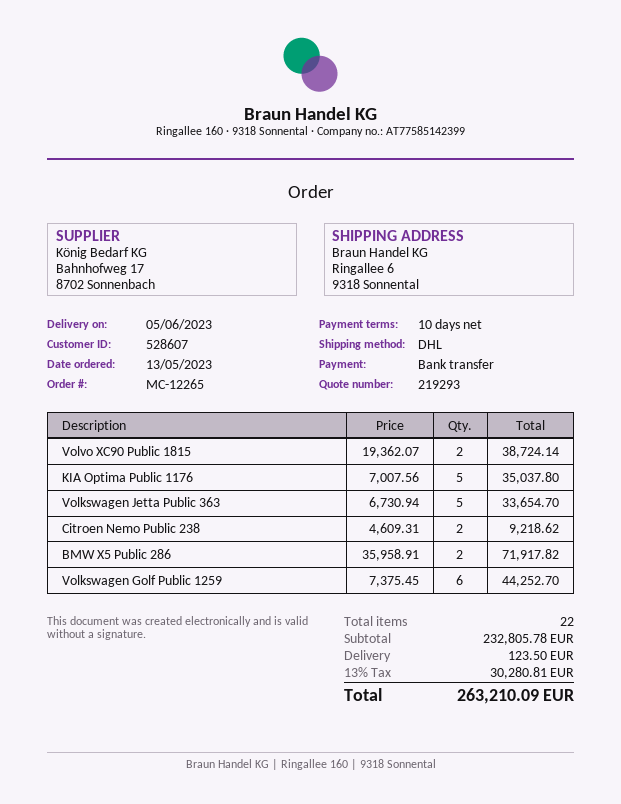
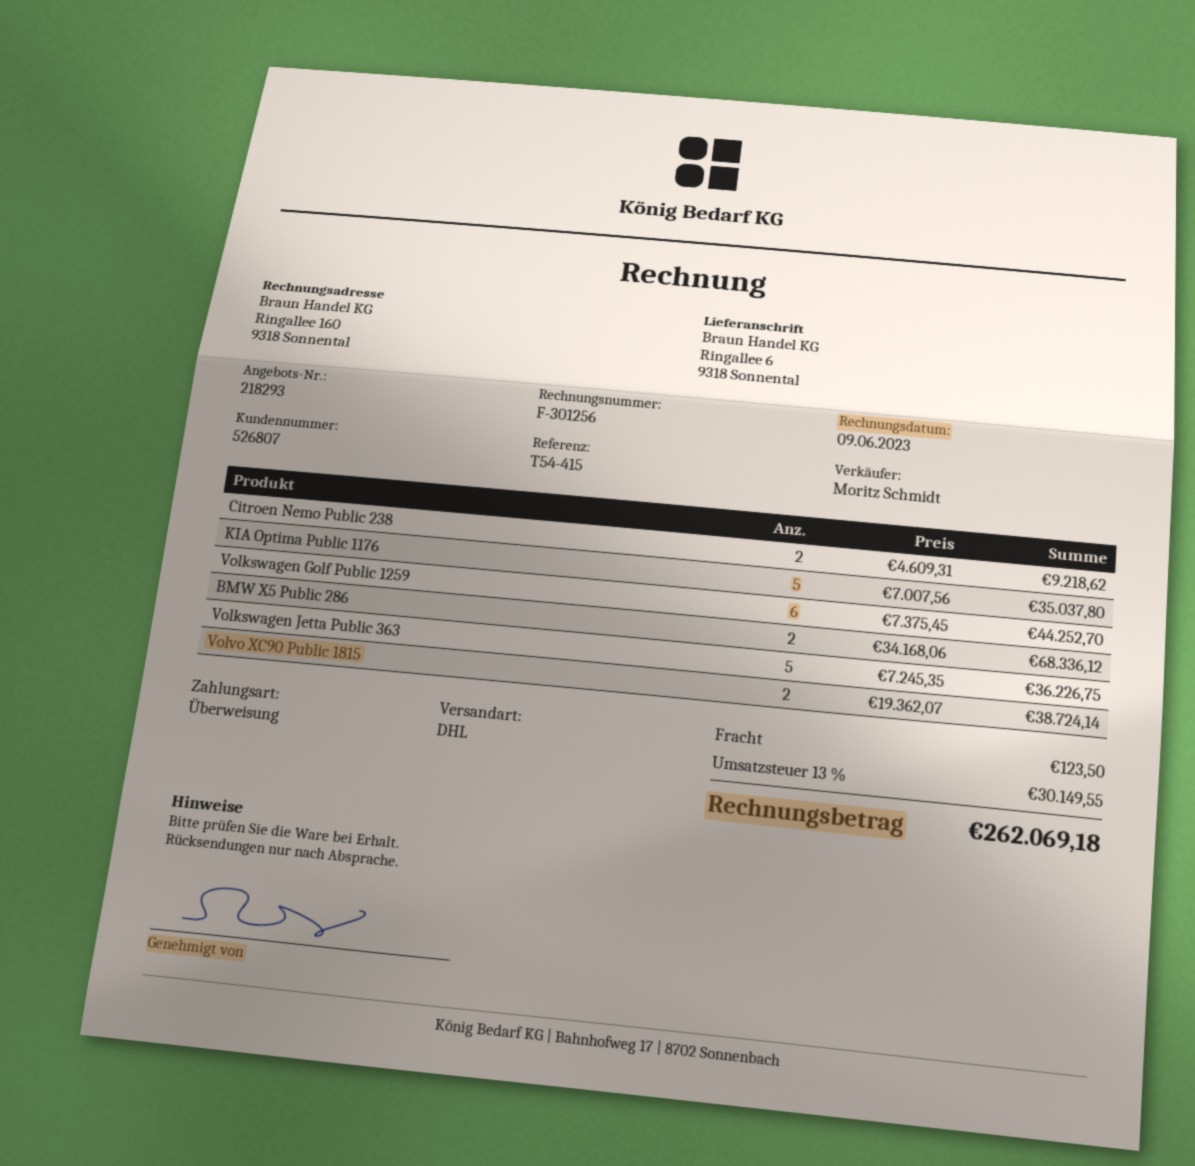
quote number: 219293 -> 218293
customer number: 528607 -> 526807
Volkswagen Jetta Public 363: 5 x 6730.94 = 33654.70 -> 5 x 7245.35 = 36226.75
BMW X5 Public 286: 2 x 35958.91 = 71917.82 -> 2 x 34168.06 = 68336.12
tax: 13% = 30280.81 -> 13% = 30149.55
total: 263210.09 -> 262069.18

